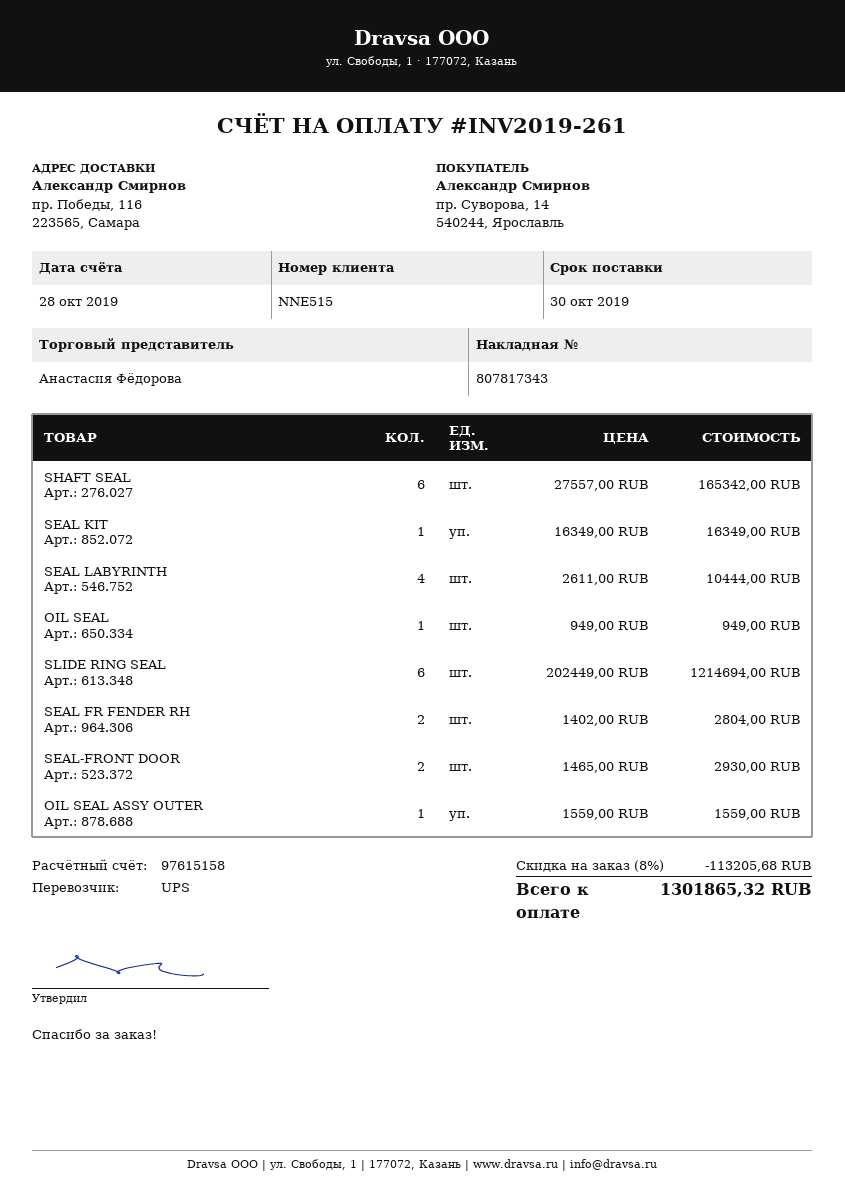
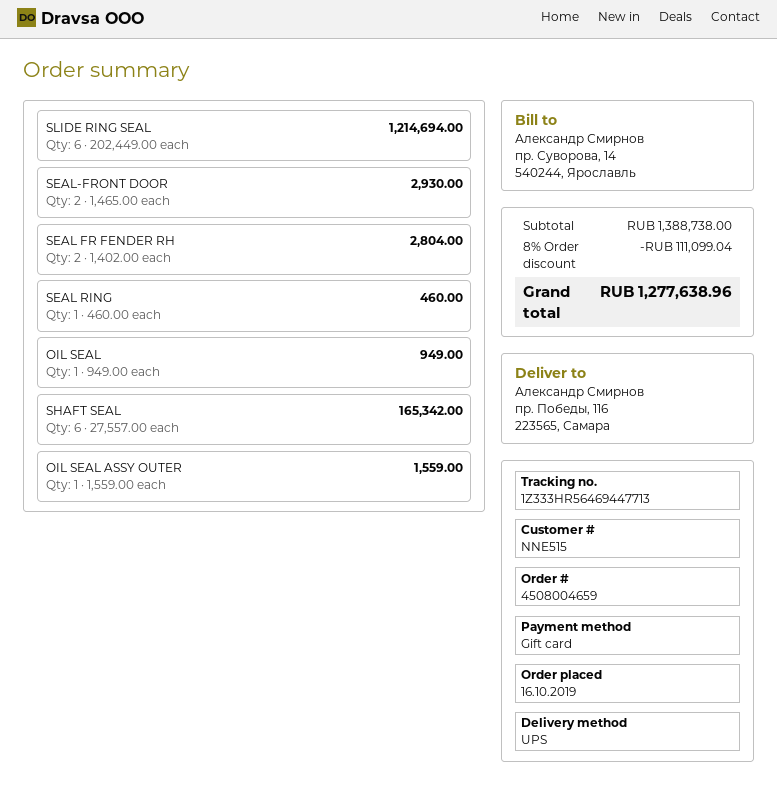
SEAL KIT: 1 x 16349.00 = 16349.00 -> none
SEAL LABYRINTH: 4 x 2611.00 = 10444.00 -> none
SEAL RING: none -> 1 x 460.00 = 460.00
discount: 8% = 113205.68 -> 8% = 111099.04
total: 1301865.32 -> 1277638.96

